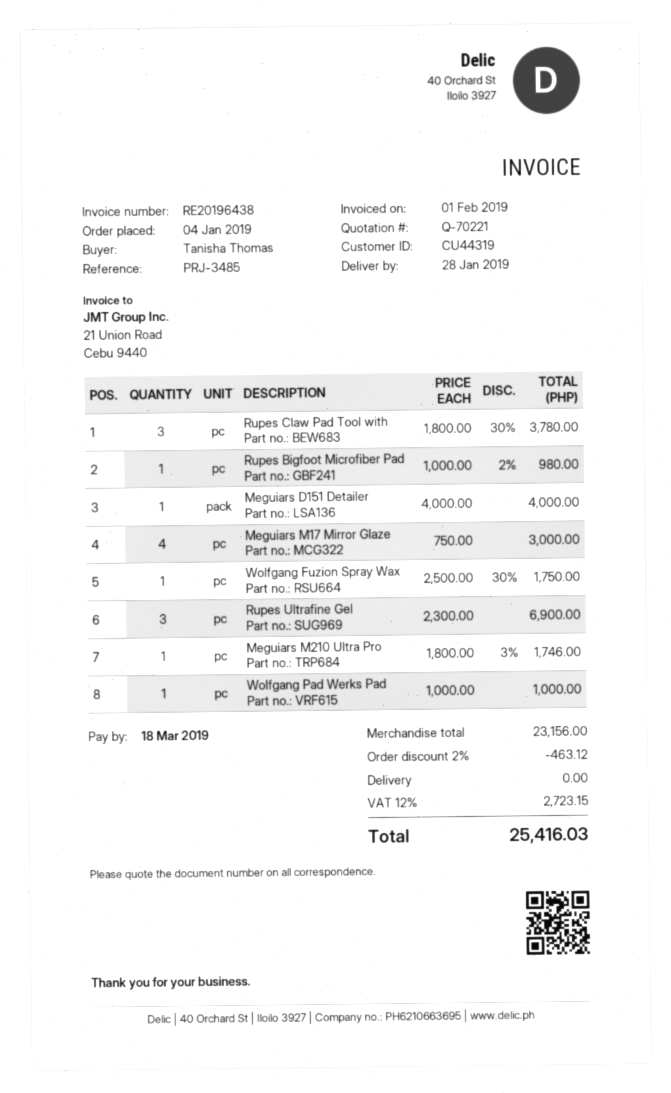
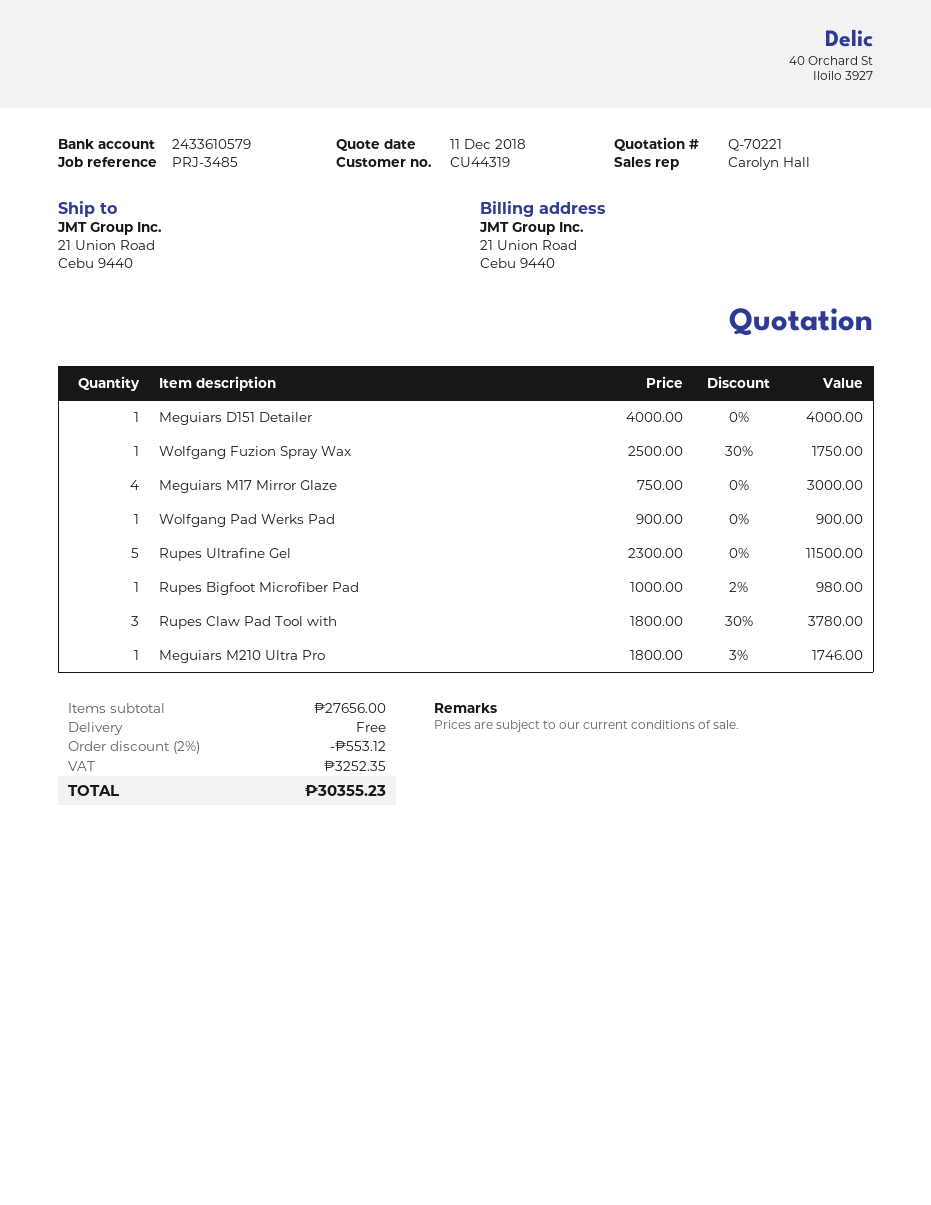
Rupes Ultrafine Gel: 3 x 2300.00 = 6900.00 -> 5 x 2300.00 = 11500.00
Wolfgang Pad Werks Pad: 1 x 1000.00 = 1000.00 -> 1 x 900.00 = 900.00
subtotal: 23156.00 -> 27656.00
discount: 2% = 463.12 -> 2% = 553.12
tax: 2723.15 -> 3252.35
total: 25416.03 -> 30355.23

